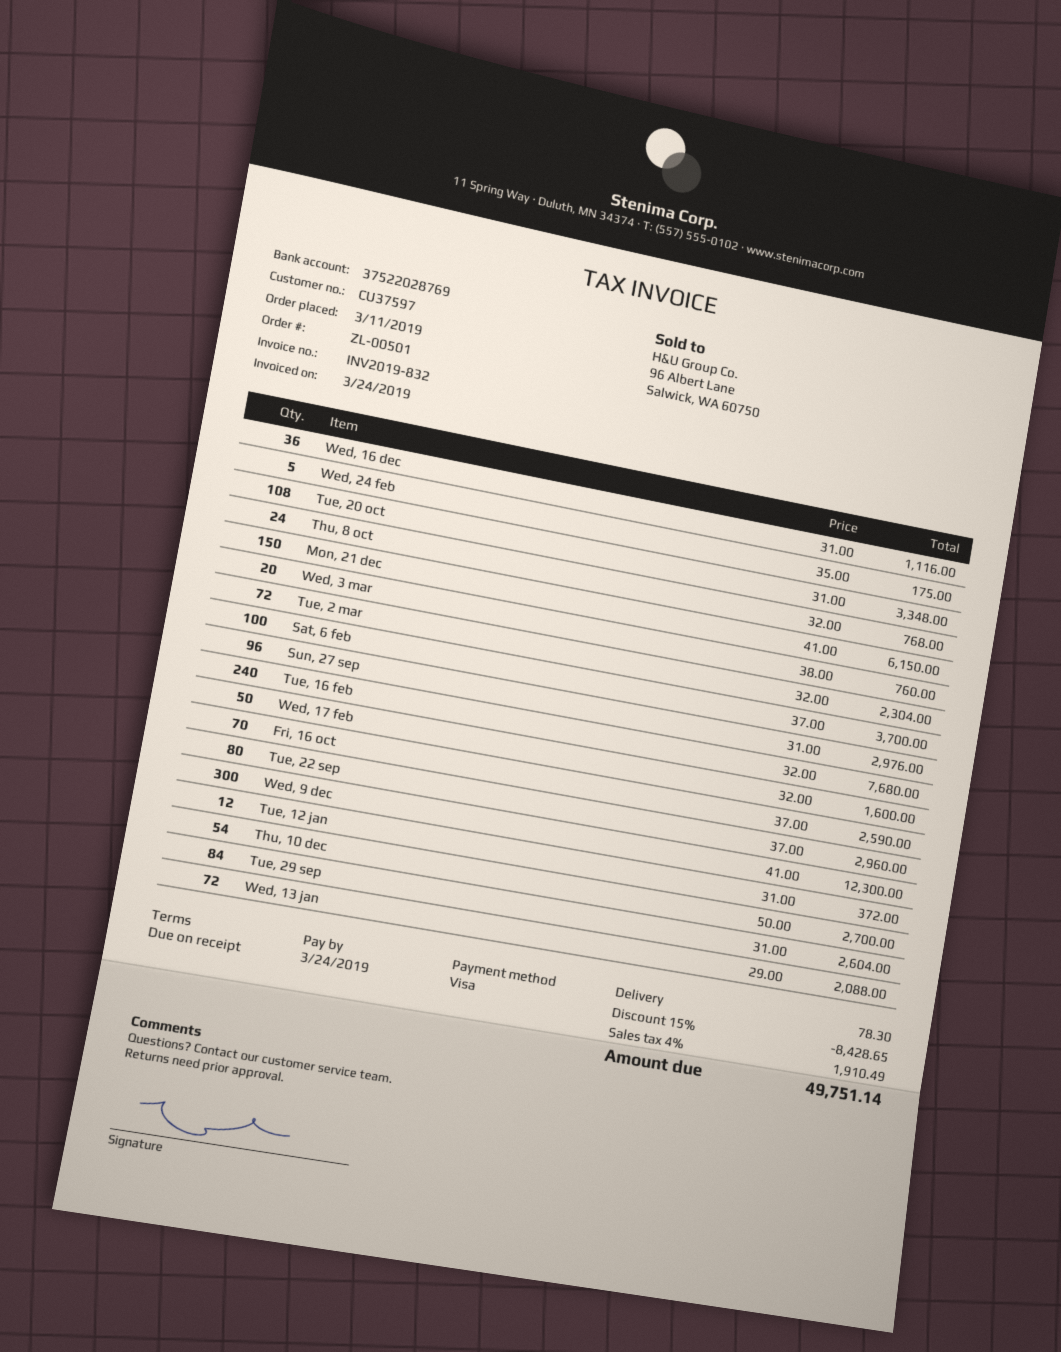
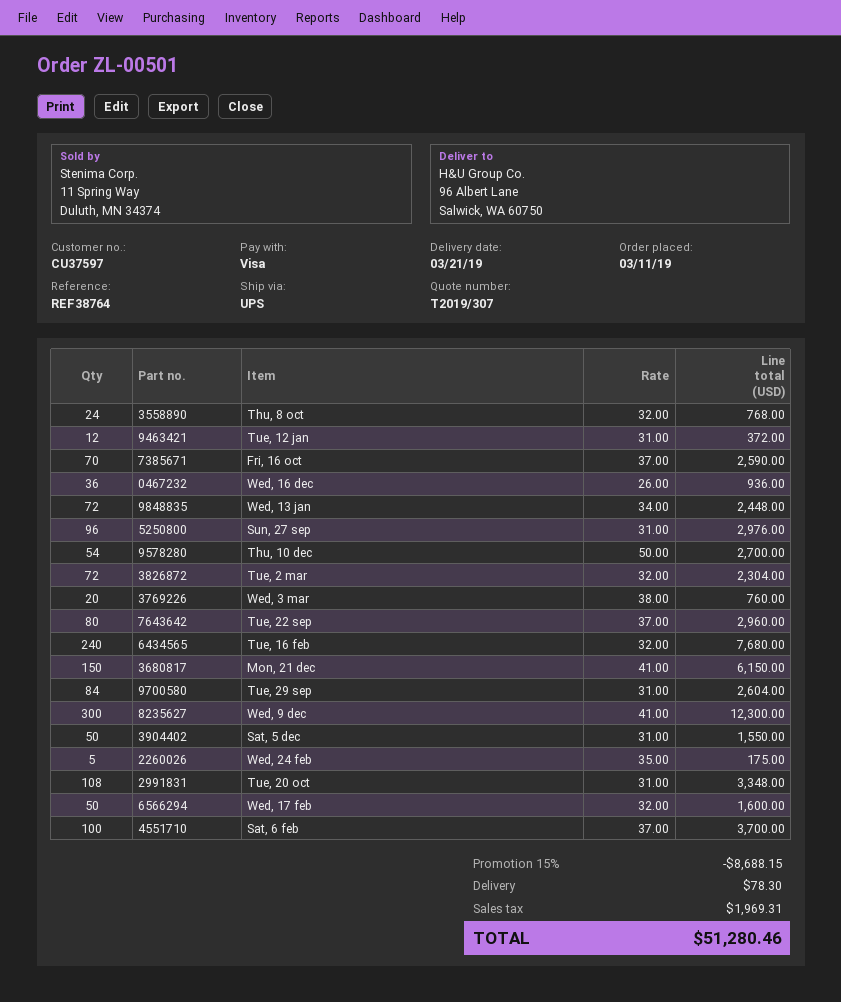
Wed, 16 dec: 36 x 31.00 = 1116.00 -> 36 x 26.00 = 936.00
Wed, 13 jan: 72 x 29.00 = 2088.00 -> 72 x 34.00 = 2448.00
Sat, 5 dec: none -> 50 x 31.00 = 1550.00
discount: 15% = 8428.65 -> 15% = 8688.15
tax: 1910.49 -> 1969.31
total: 49751.14 -> 51280.46

